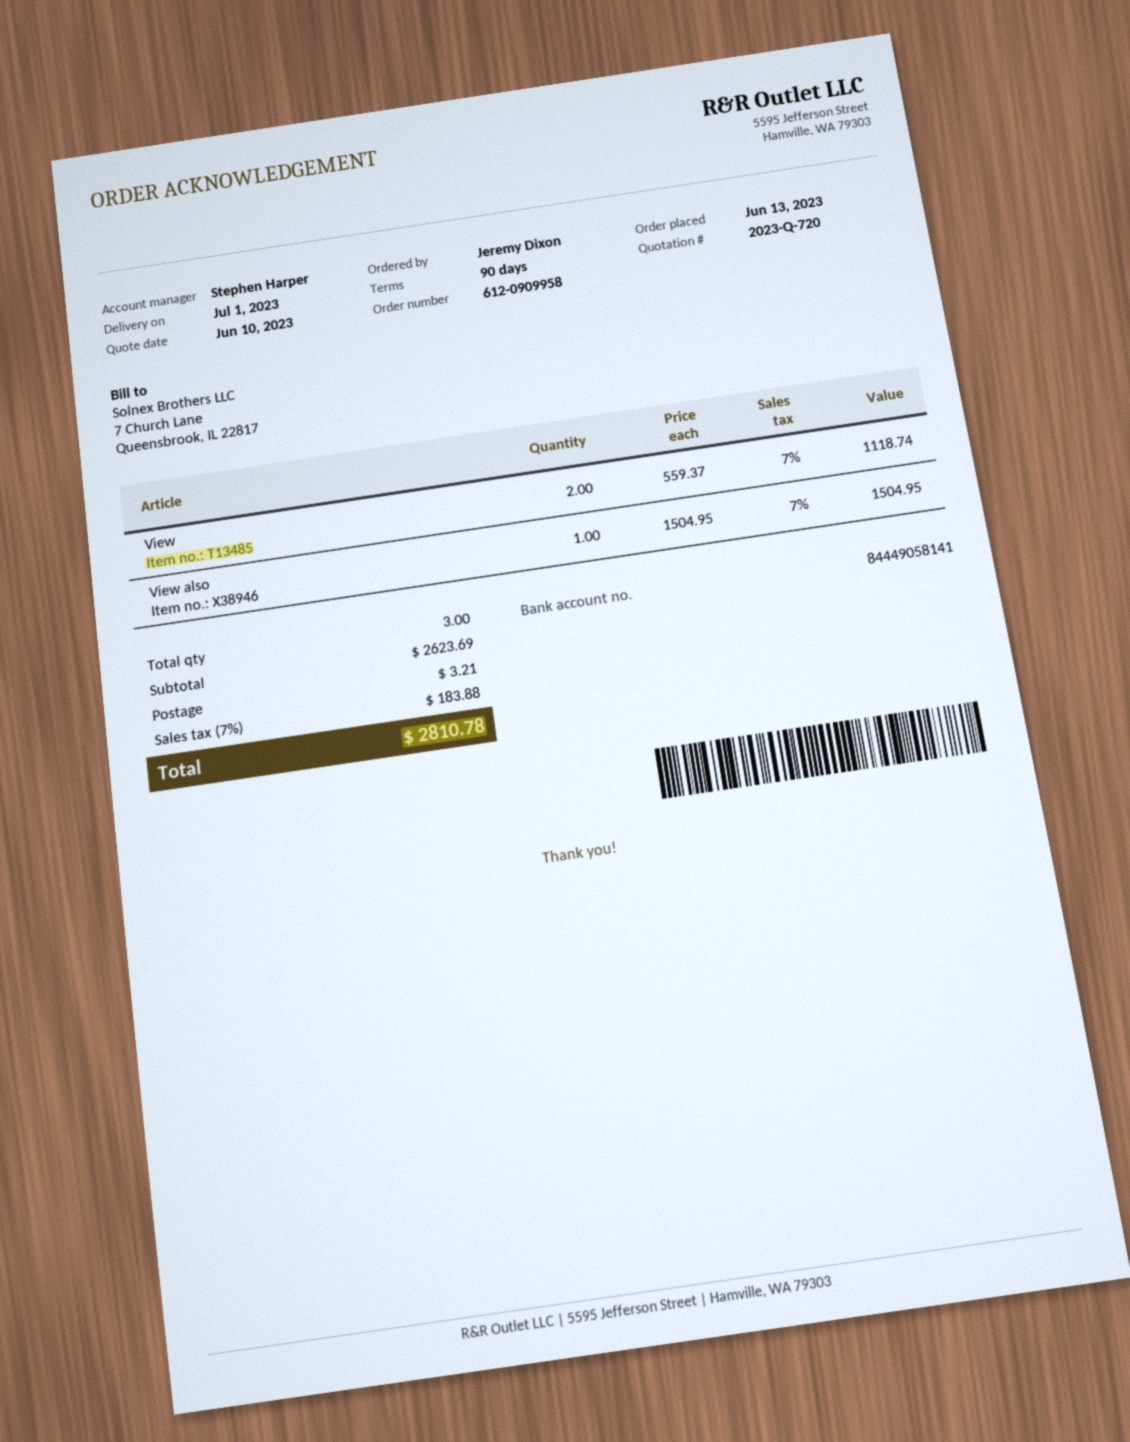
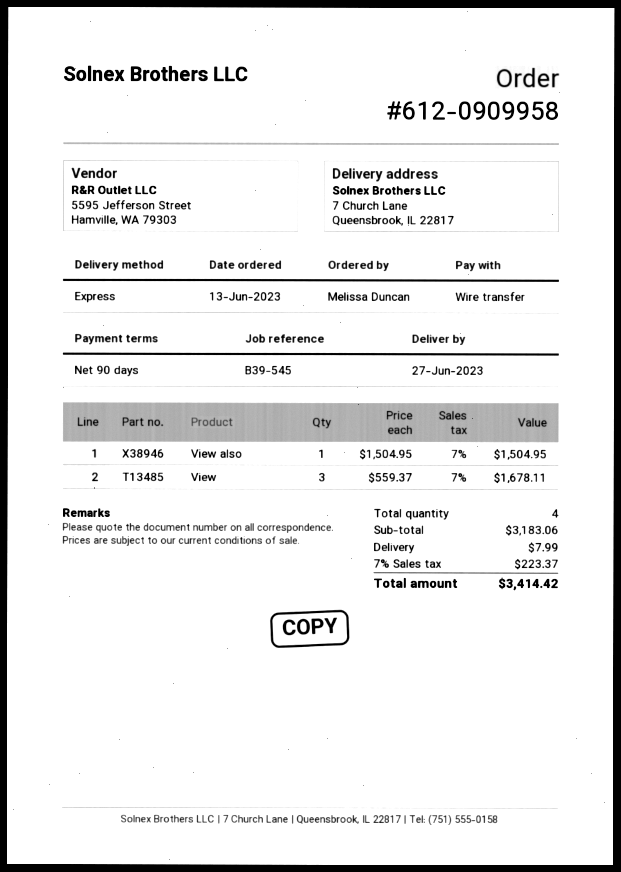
delivery date: 2023-07-01 -> 2023-06-27
ordered by: Jeremy Dixon -> Melissa Duncan
View: 2 x 559.37 = 1118.74 -> 3 x 559.37 = 1678.11
total quantity: 3 -> 4
subtotal: 2623.69 -> 3183.06
shipping: 3.21 -> 7.99
tax: 7% = 183.88 -> 7% = 223.37
total: 2810.78 -> 3414.42

